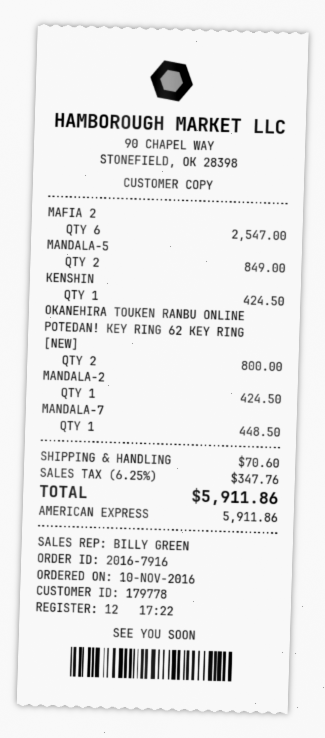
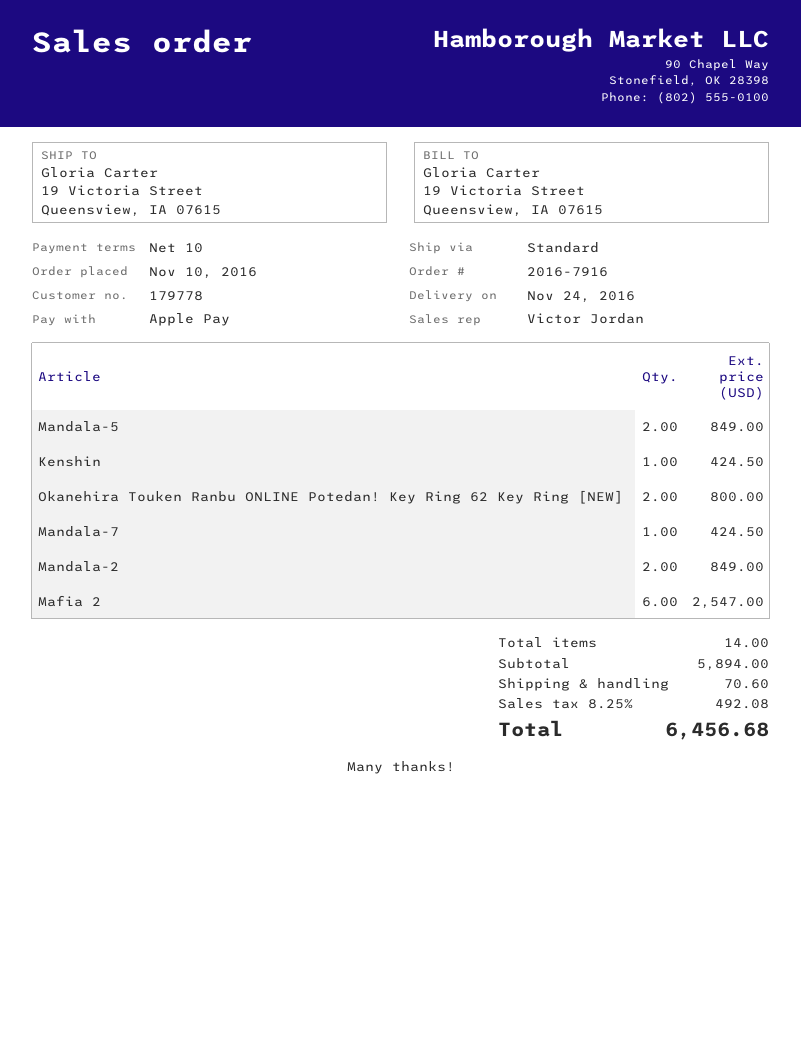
sales rep: BILLY GREEN -> Victor Jordan
payment method: American Express -> Apple Pay
MANDALA-2: 1 for 424.50 -> 2 for 849.00
MANDALA-7: 1 for 448.50 -> 1 for 424.50
tax: 6.25% = 347.76 -> 8.25% = 492.08
total: 5911.86 -> 6456.68

